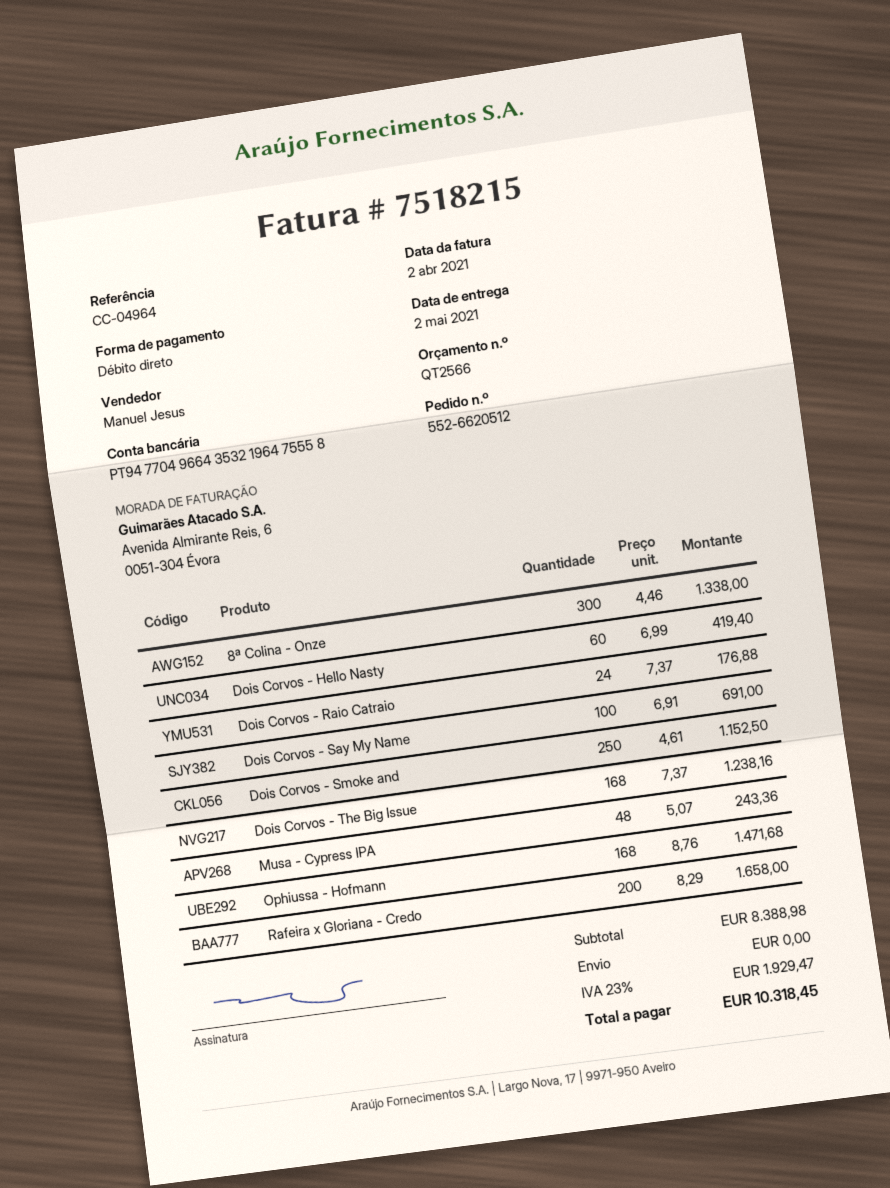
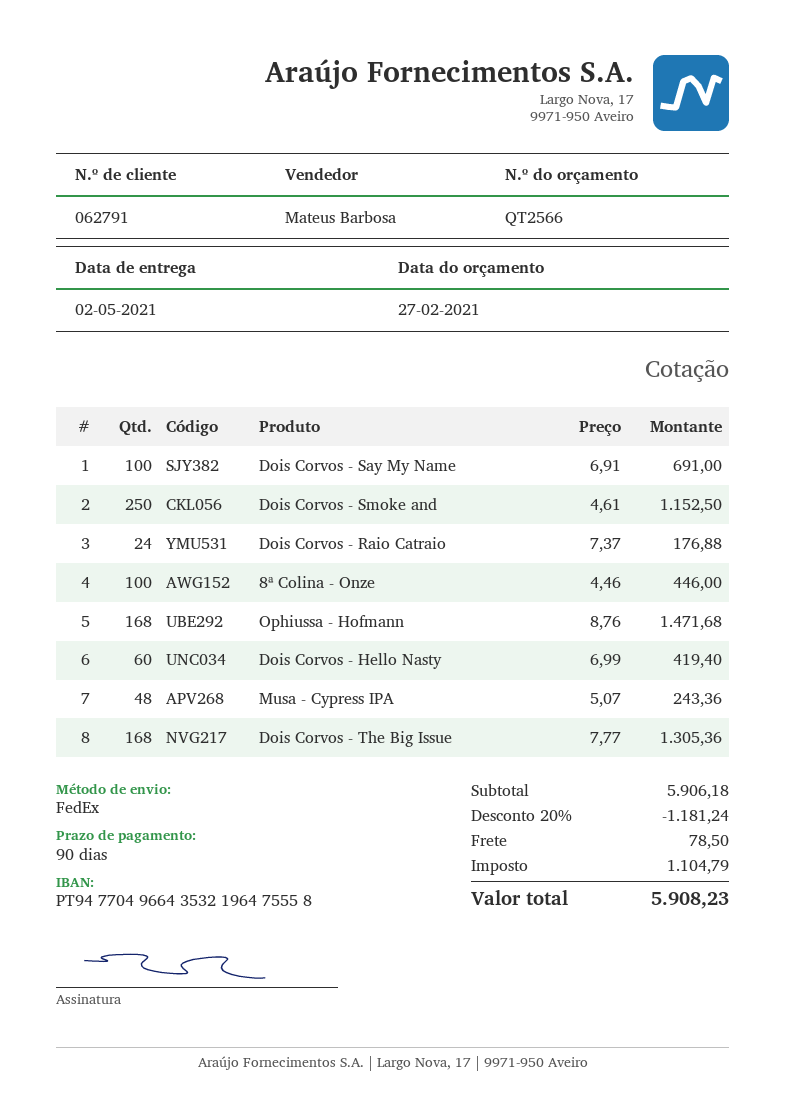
sales rep: Manuel Jesus -> Mateus Barbosa
8ª Colina - Onze: 300 x 4.46 = 1338.00 -> 100 x 4.46 = 446.00
Dois Corvos - The Big Issue: 168 x 7.37 = 1238.16 -> 168 x 7.77 = 1305.36
Rafeira x Gloriana - Credo: 200 x 8.29 = 1658.00 -> none
subtotal: 8388.98 -> 5906.18
discount: none -> 20% = 1181.24
shipping: 0.00 -> 78.50
tax: 1929.47 -> 1104.79
total: 10318.45 -> 5908.23

